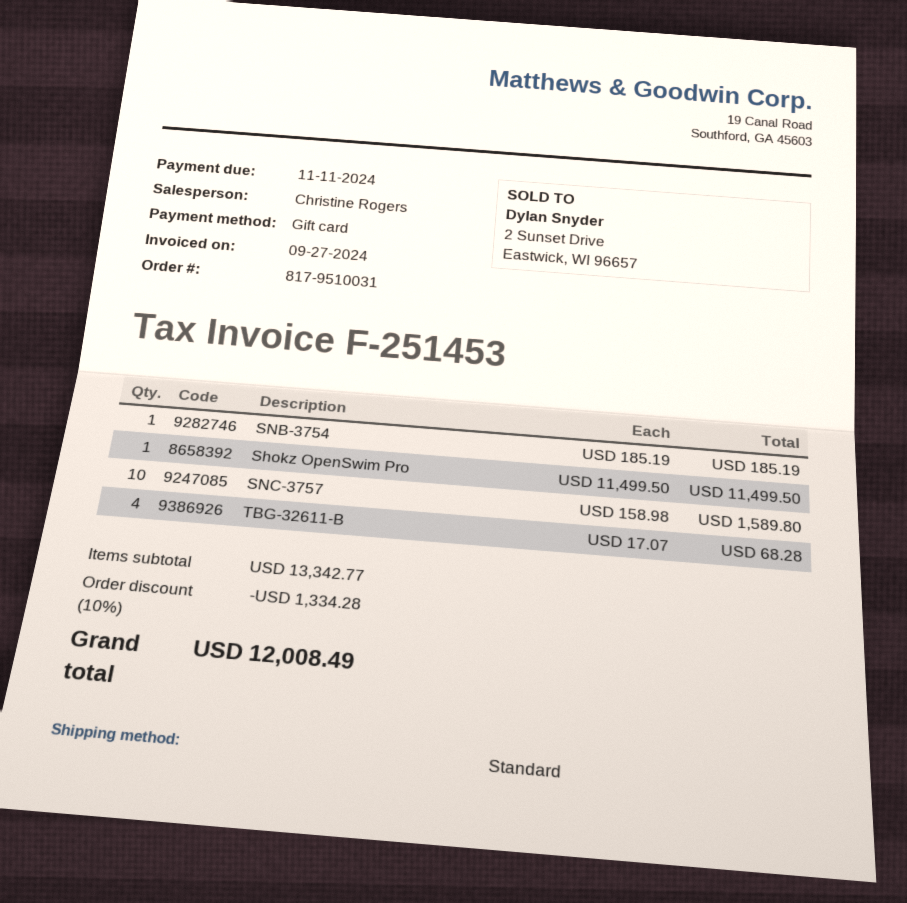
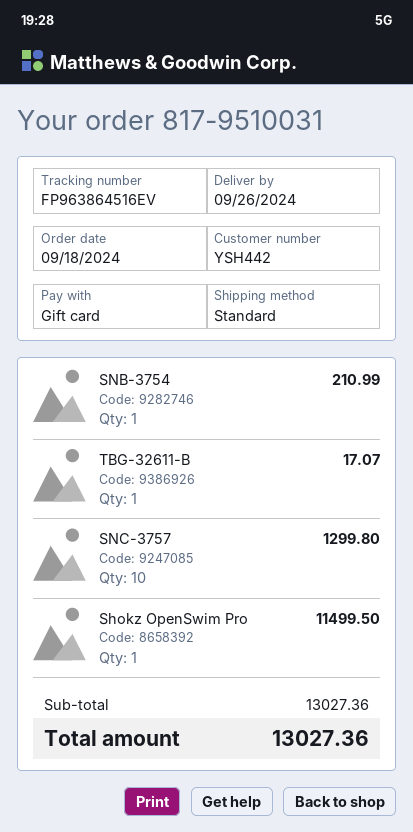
SNB-3754: 1 for 185.19 -> 1 for 210.99
SNC-3757: 10 for 1589.80 -> 10 for 1299.80
TBG-32611-B: 4 for 68.28 -> 1 for 17.07
subtotal: 13342.77 -> 13027.36
discount: 10% = 1334.28 -> none
total: 12008.49 -> 13027.36

